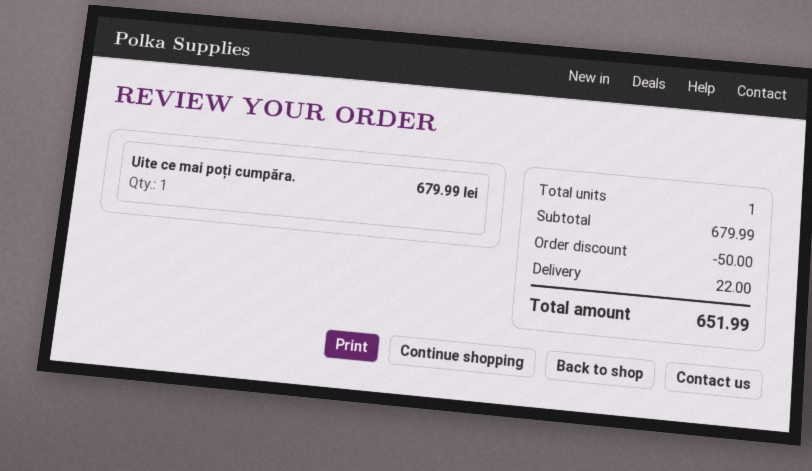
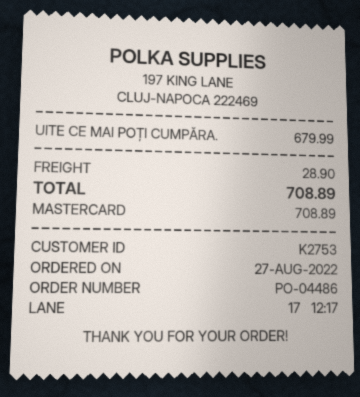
discount: 50.00 -> none
shipping: 22.00 -> 28.90
total: 651.99 -> 708.89

